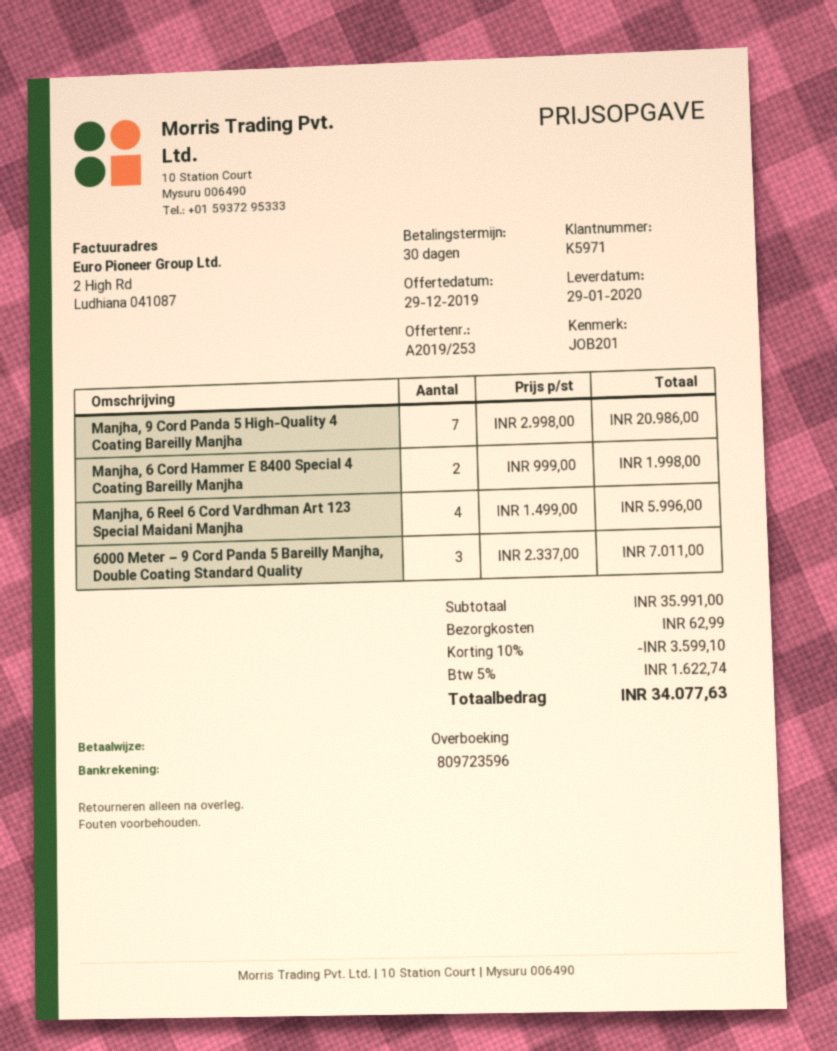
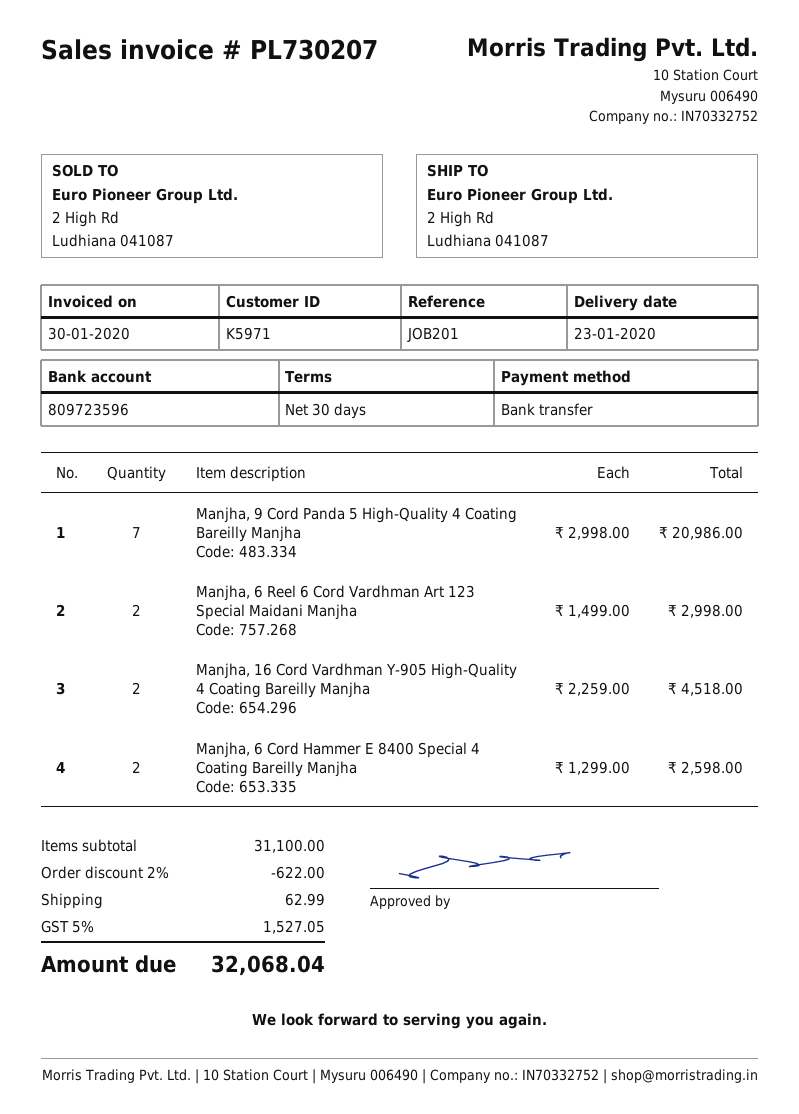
delivery date: 2020-01-29 -> 2020-01-23
Manjha, 6 Cord Hammer E 8400 Special 4 Coating Bareilly Manjha: 2 x 999.00 = 1998.00 -> 2 x 1299.00 = 2598.00
Manjha, 6 Reel 6 Cord Vardhman Art 123 Special Maidani Manjha: 4 x 1499.00 = 5996.00 -> 2 x 1499.00 = 2998.00
6000 Meter – 9 Cord Panda 5 Bareilly Manjha, Double Coating Standard Quality: 3 x 2337.00 = 7011.00 -> none
Manjha, 16 Cord Vardhman Y-905 High-Quality 4 Coating Bareilly Manjha: none -> 2 x 2259.00 = 4518.00
subtotal: 35991.00 -> 31100.00
discount: 10% = 3599.10 -> 2% = 622.00
tax: 5% = 1622.74 -> 5% = 1527.05
total: 34077.63 -> 32068.04

